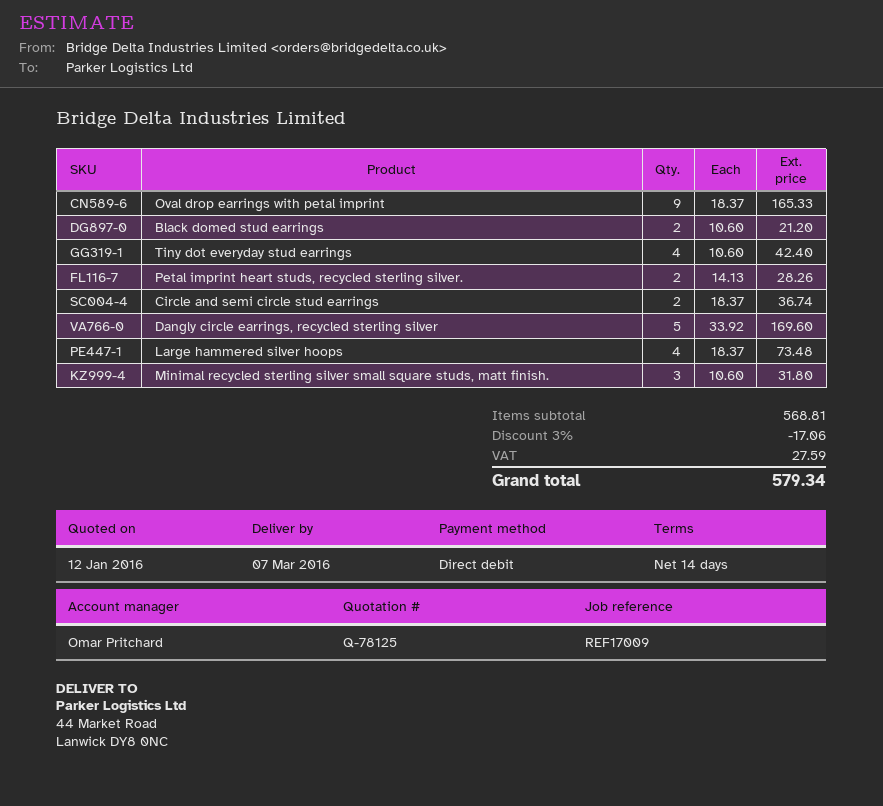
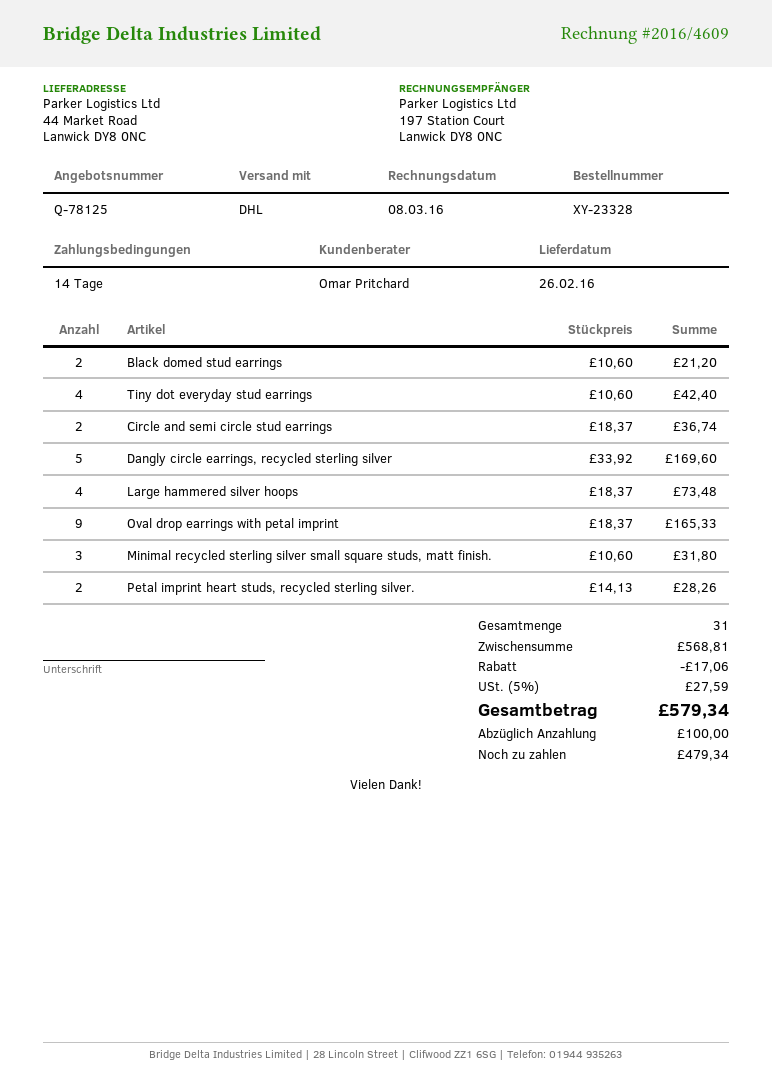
delivery date: 2016-03-07 -> 2016-02-26

